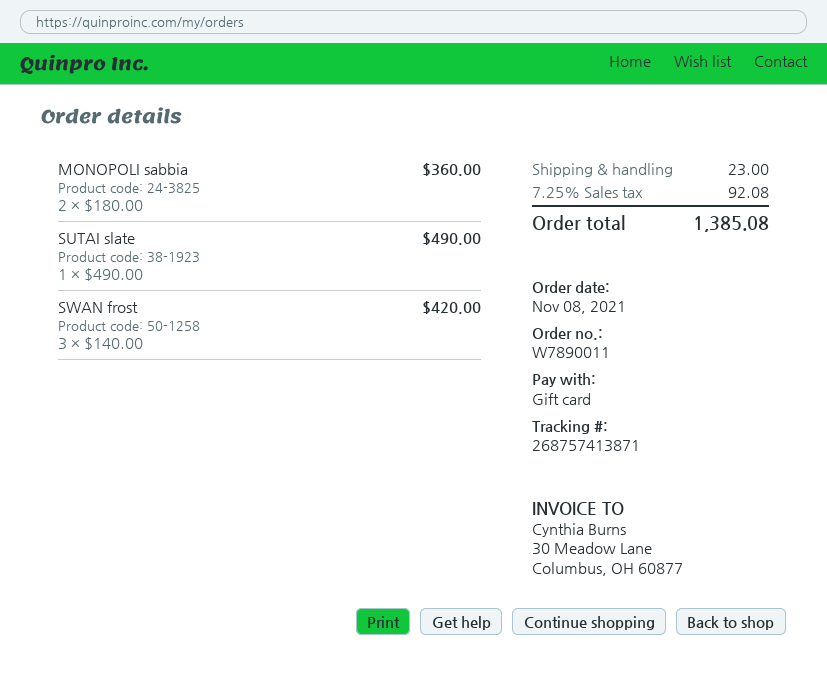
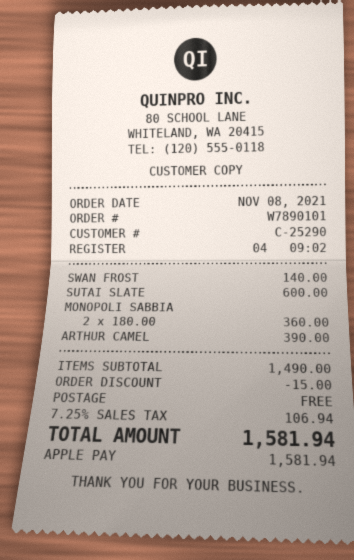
order number: W7890011 -> W7890101
payment method: gift card -> Apple Pay
SUTAI slate: 1 x 490.00 = 490.00 -> 1 x 600.00 = 600.00
SWAN frost: 3 x 140.00 = 420.00 -> 1 x 140.00 = 140.00
ARTHUR CAMEL: none -> 1 x 390.00 = 390.00
discount: none -> 15.00
shipping: 23.00 -> 0.00
tax: 7.25% = 92.08 -> 7.25% = 106.94
total: 1385.08 -> 1581.94

